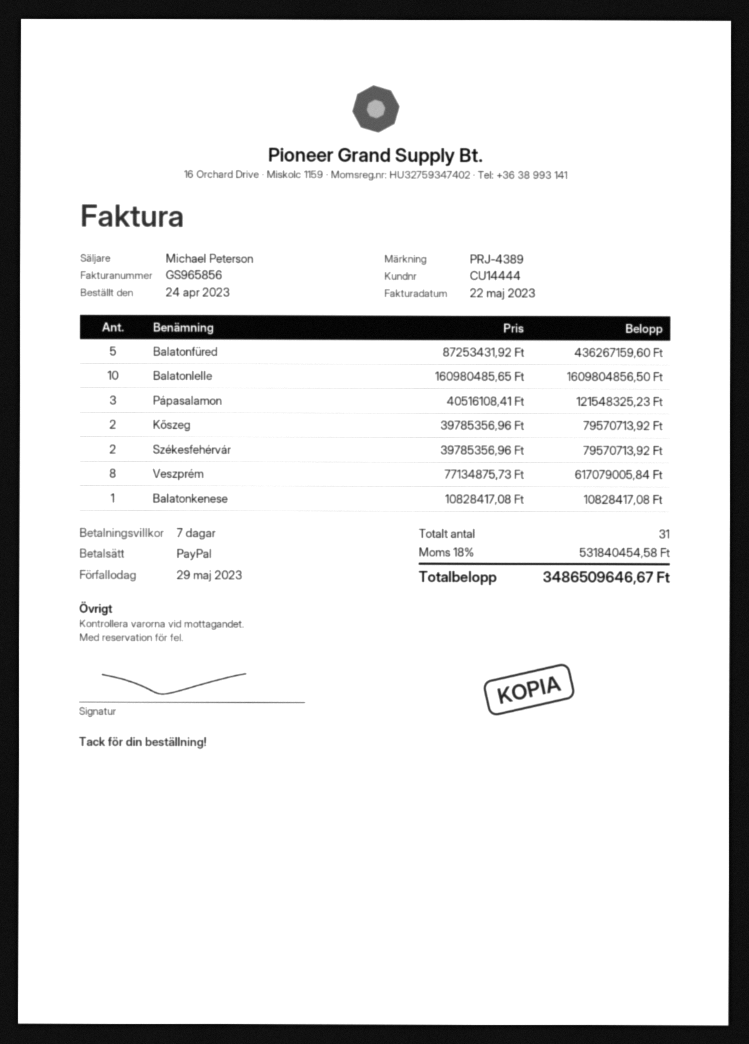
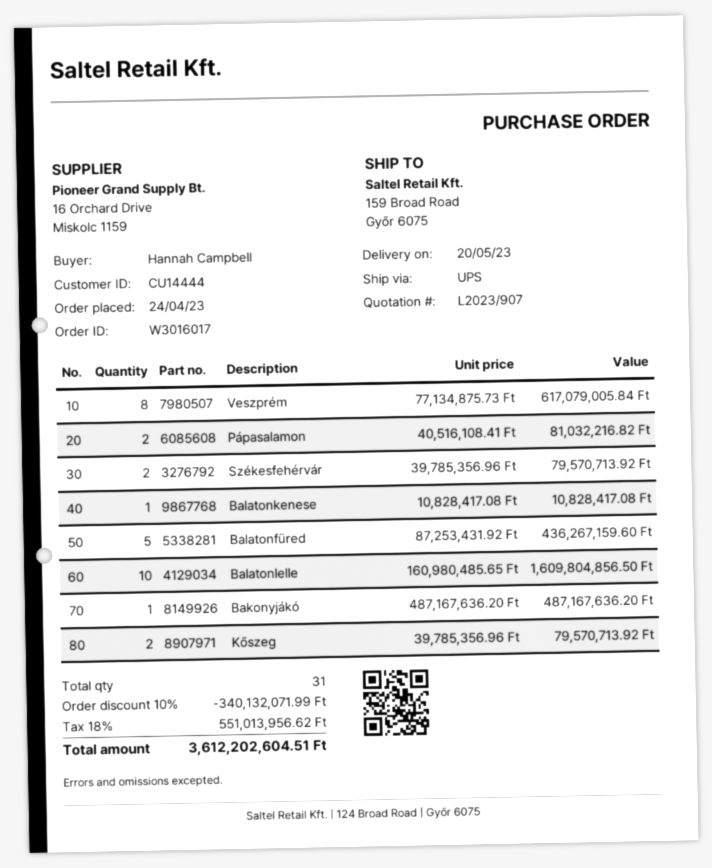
Pápasalamon: 3 x 40516108.41 = 121548325.23 -> 2 x 40516108.41 = 81032216.82
Bakonyjákó: none -> 1 x 487167636.20 = 487167636.20
discount: none -> 10% = 340132071.99
tax: 18% = 531840454.58 -> 18% = 551013956.62
total: 3486509646.67 -> 3612202604.51

